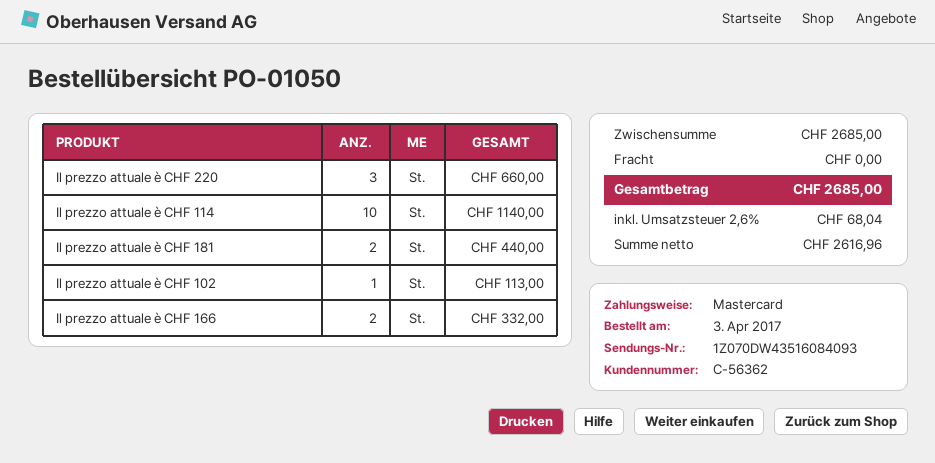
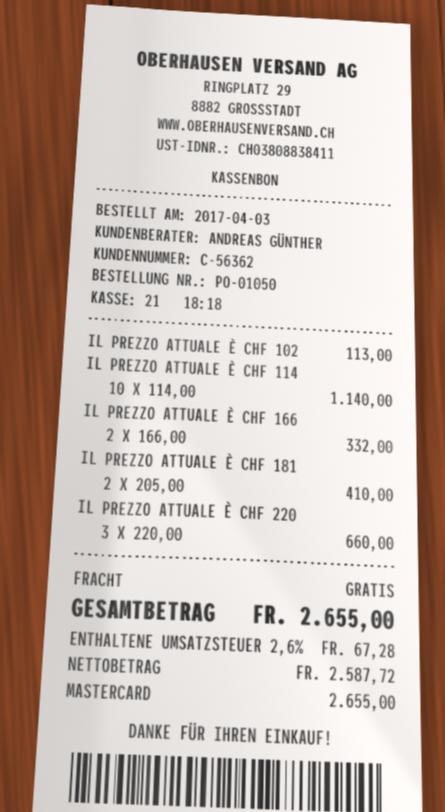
Il prezzo attuale è CHF 181: 2 for 440.00 -> 2 for 410.00
net: 2616.96 -> 2587.72
tax: 2.6% = 68.04 -> 2.6% = 67.28
total: 2685.00 -> 2655.00

